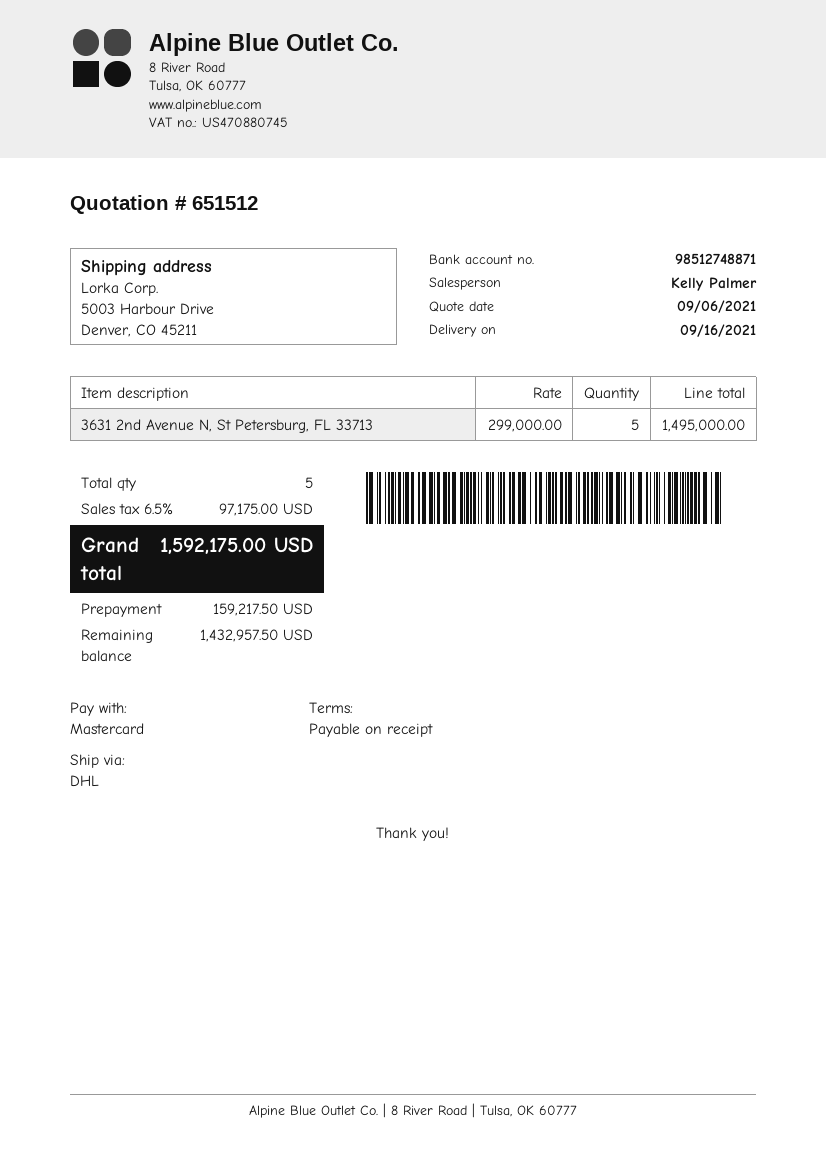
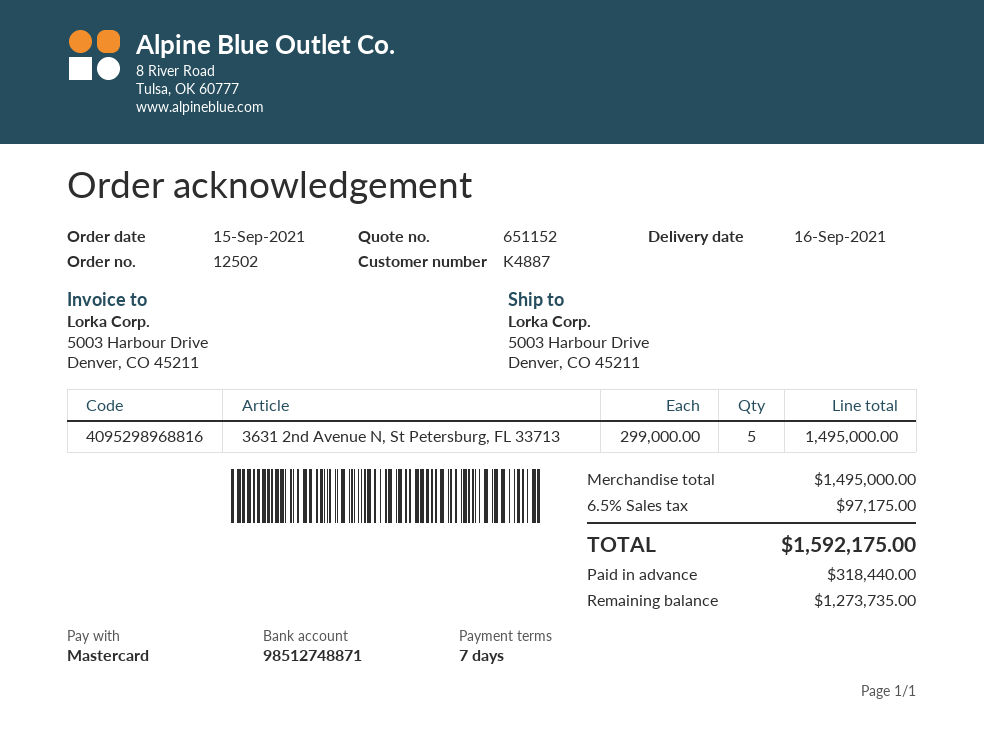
quote number: 651512 -> 651152
payment terms: on receipt -> 7 days
deposit: 159217.50 -> 318440.00
balance: 1432957.50 -> 1273735.00

